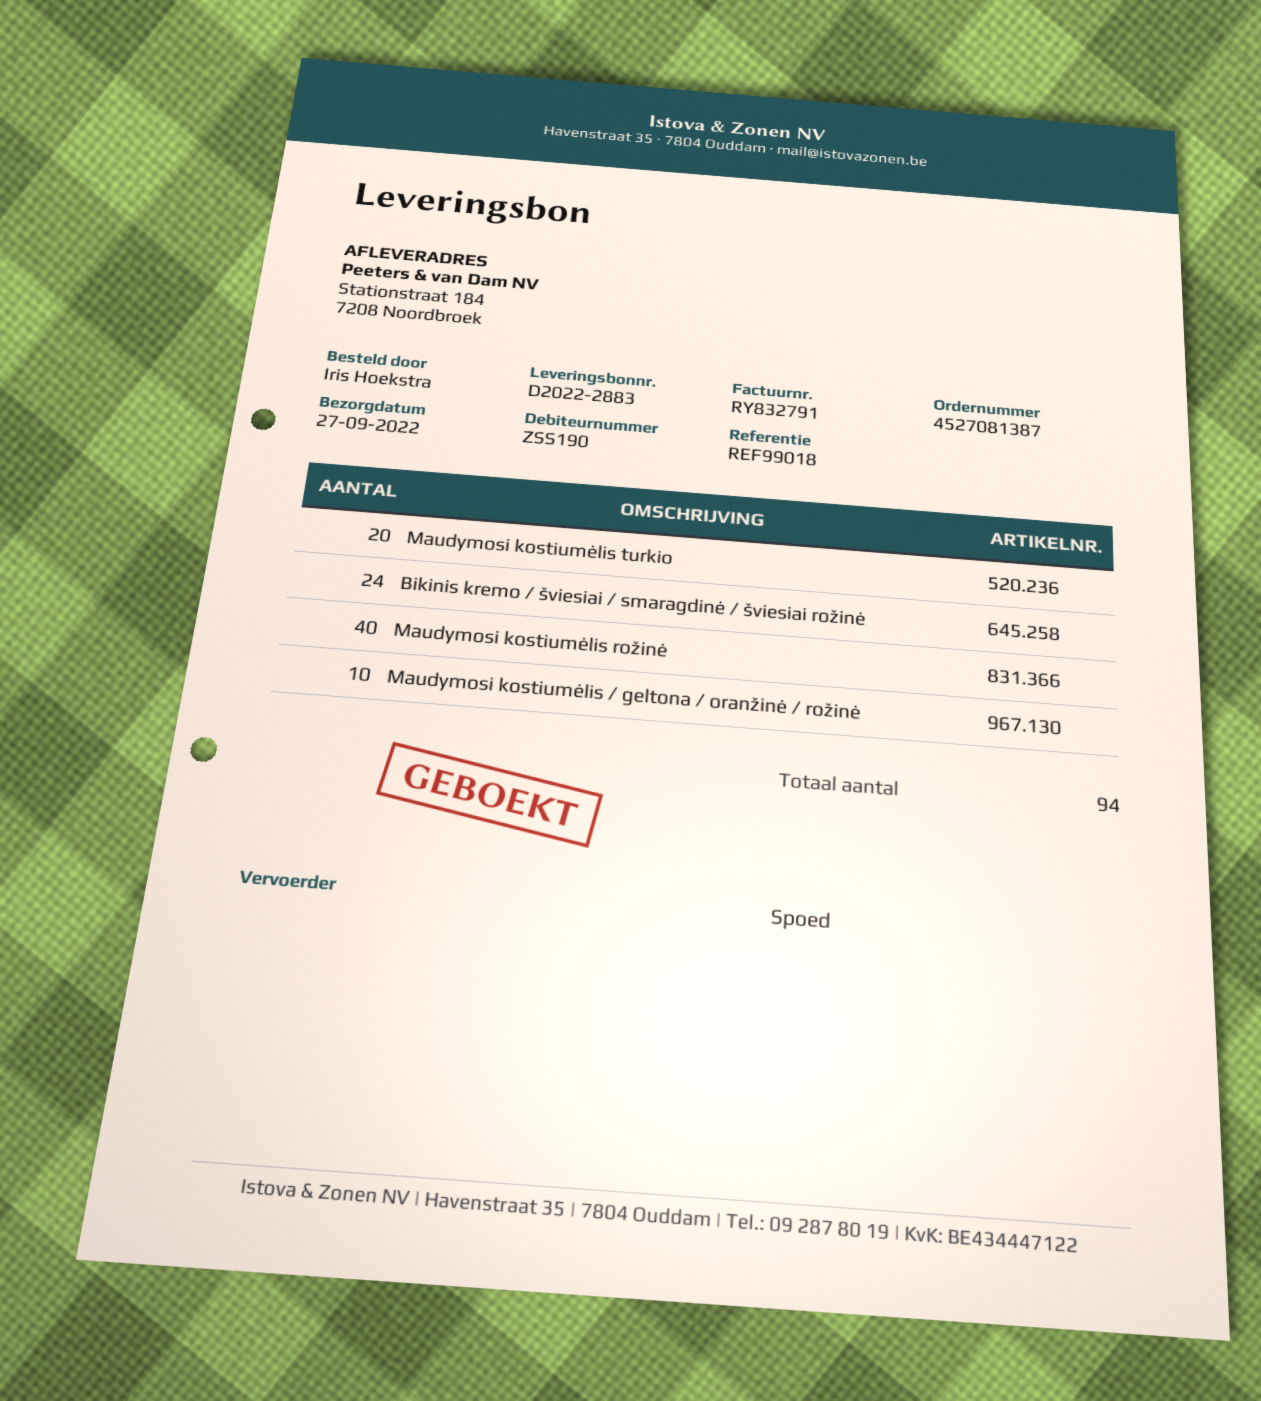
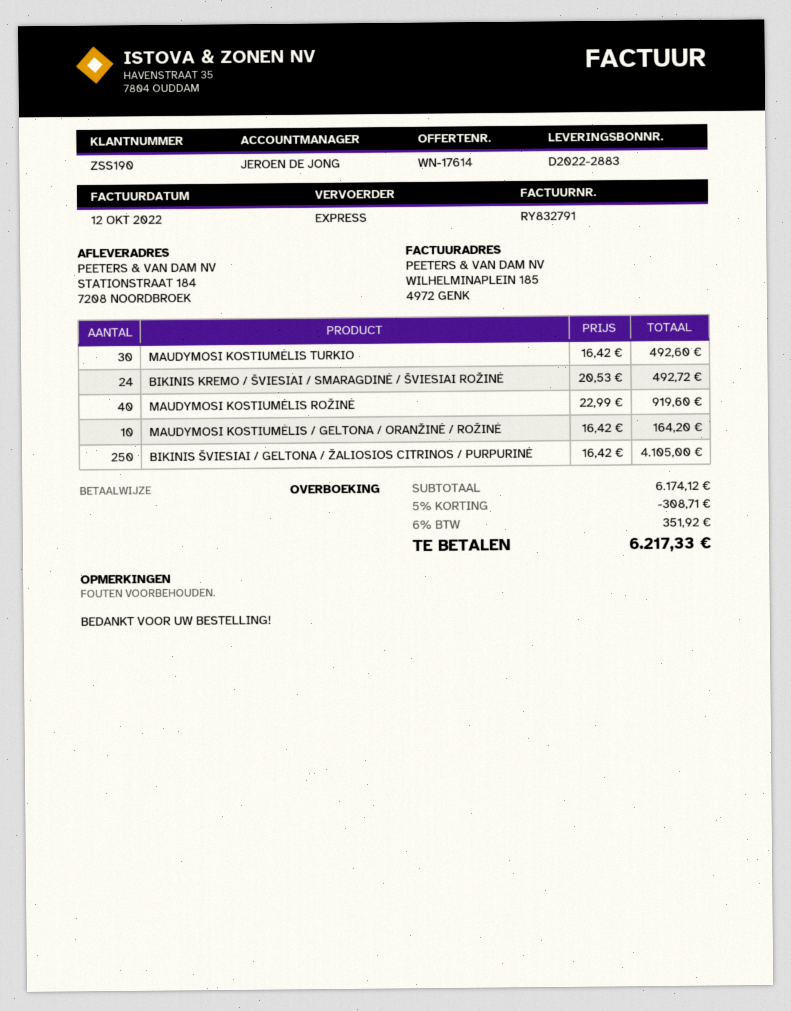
Maudymosi kostiumėlis turkio: 20 -> 30
BIKINIS ŠVIESIAI / GELTONA / ŽALIOSIOS CITRINOS / PURPURINĖ: none -> 250

